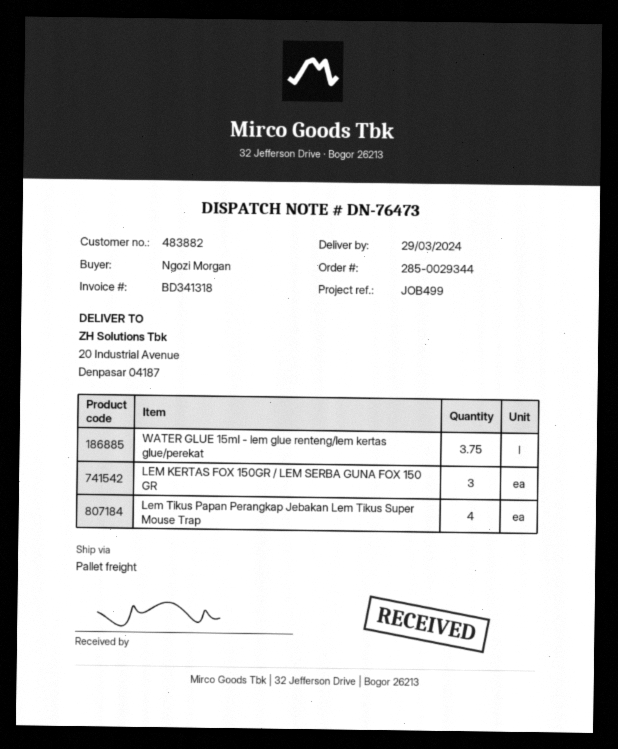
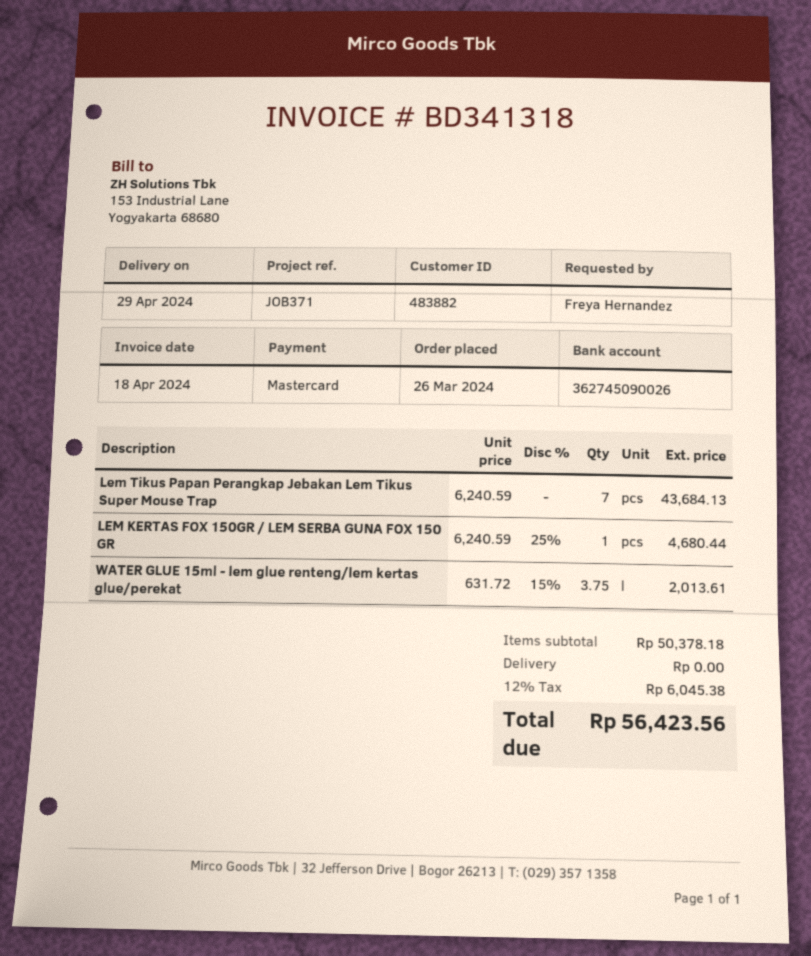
delivery date: 2024-03-29 -> 2024-04-29
reference: JOB499 -> JOB371
ordered by: Ngozi Morgan -> Freya Hernandez
LEM KERTAS FOX 150GR / LEM SERBA GUNA FOX 150 GR: 3 -> 1
Lem Tikus Papan Perangkap Jebakan Lem Tikus Super Mouse Trap: 4 -> 7

